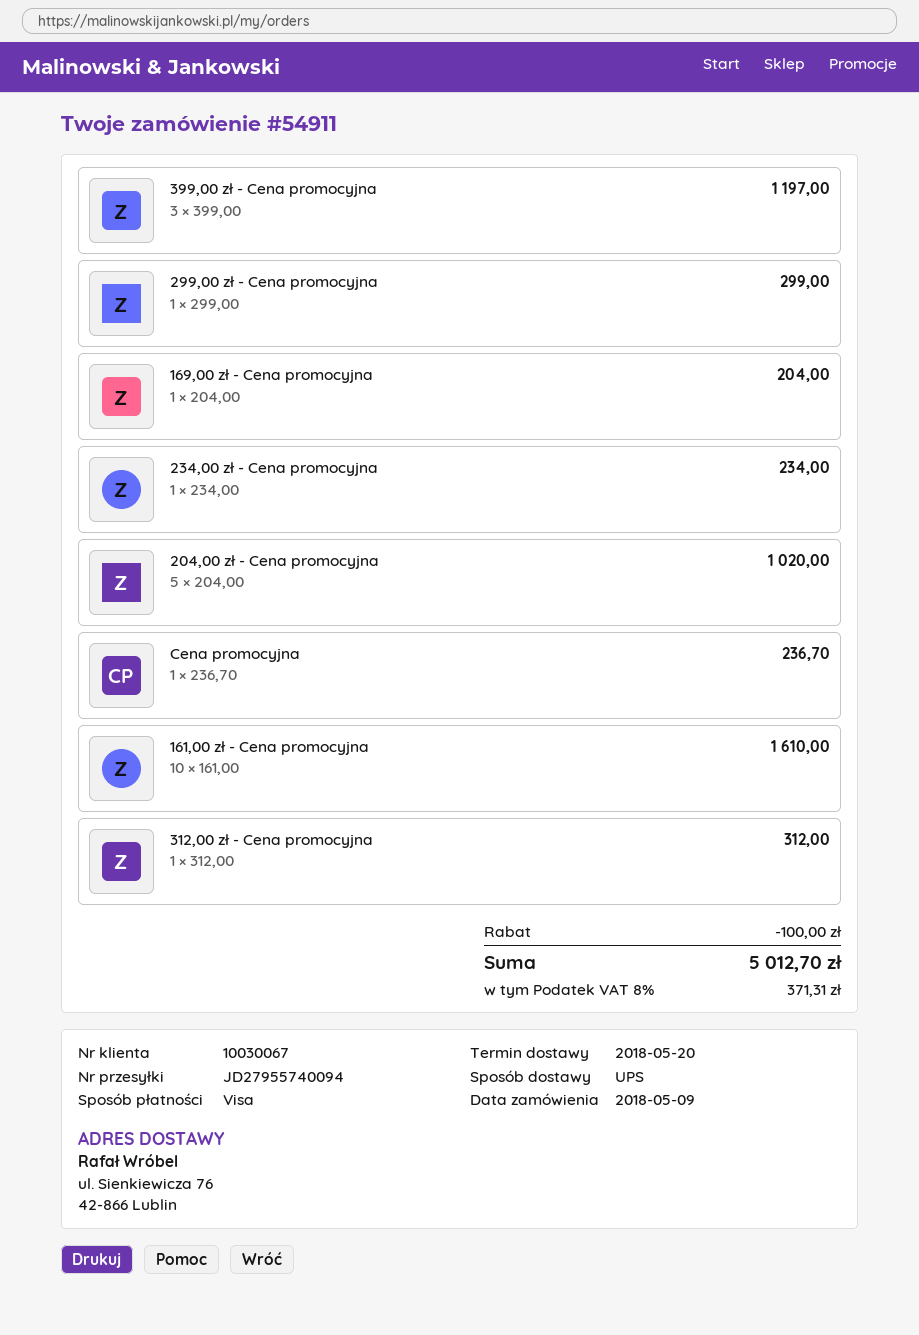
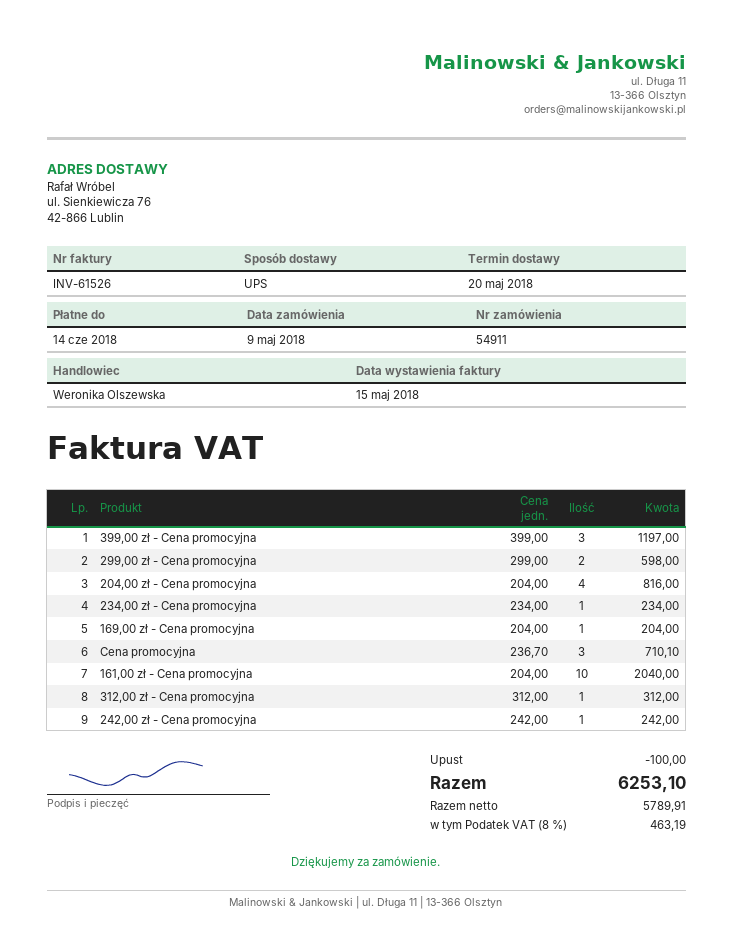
299,00 zł - Cena promocyjna: 1 x 299.00 = 299.00 -> 2 x 299.00 = 598.00
204,00 zł - Cena promocyjna: 5 x 204.00 = 1020.00 -> 4 x 204.00 = 816.00
Cena promocyjna: 1 x 236.70 = 236.70 -> 3 x 236.70 = 710.10
161,00 zł - Cena promocyjna: 10 x 161.00 = 1610.00 -> 10 x 204.00 = 2040.00
242,00 zł - Cena promocyjna: none -> 1 x 242.00 = 242.00
tax: 8% = 371.31 -> 8% = 463.19
total: 5012.70 -> 6253.10

